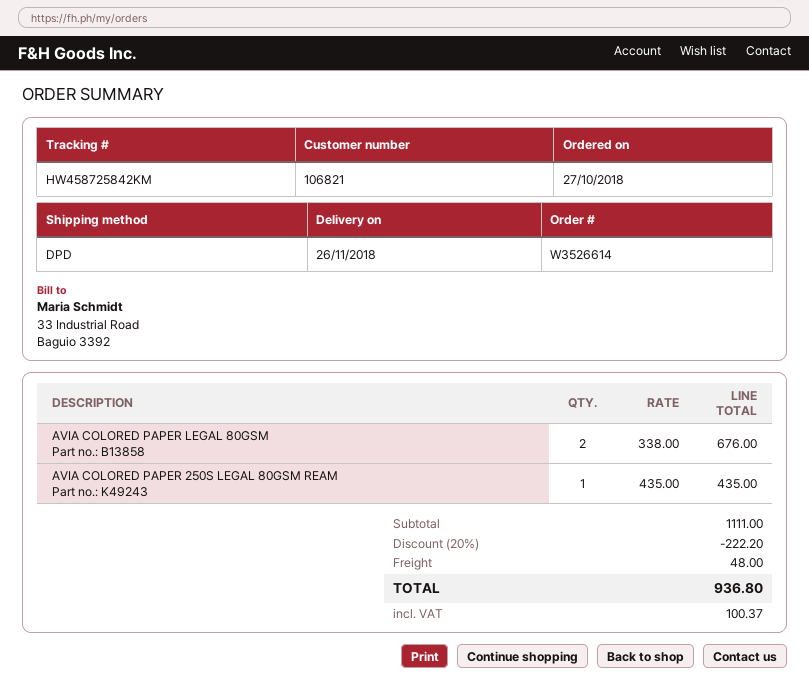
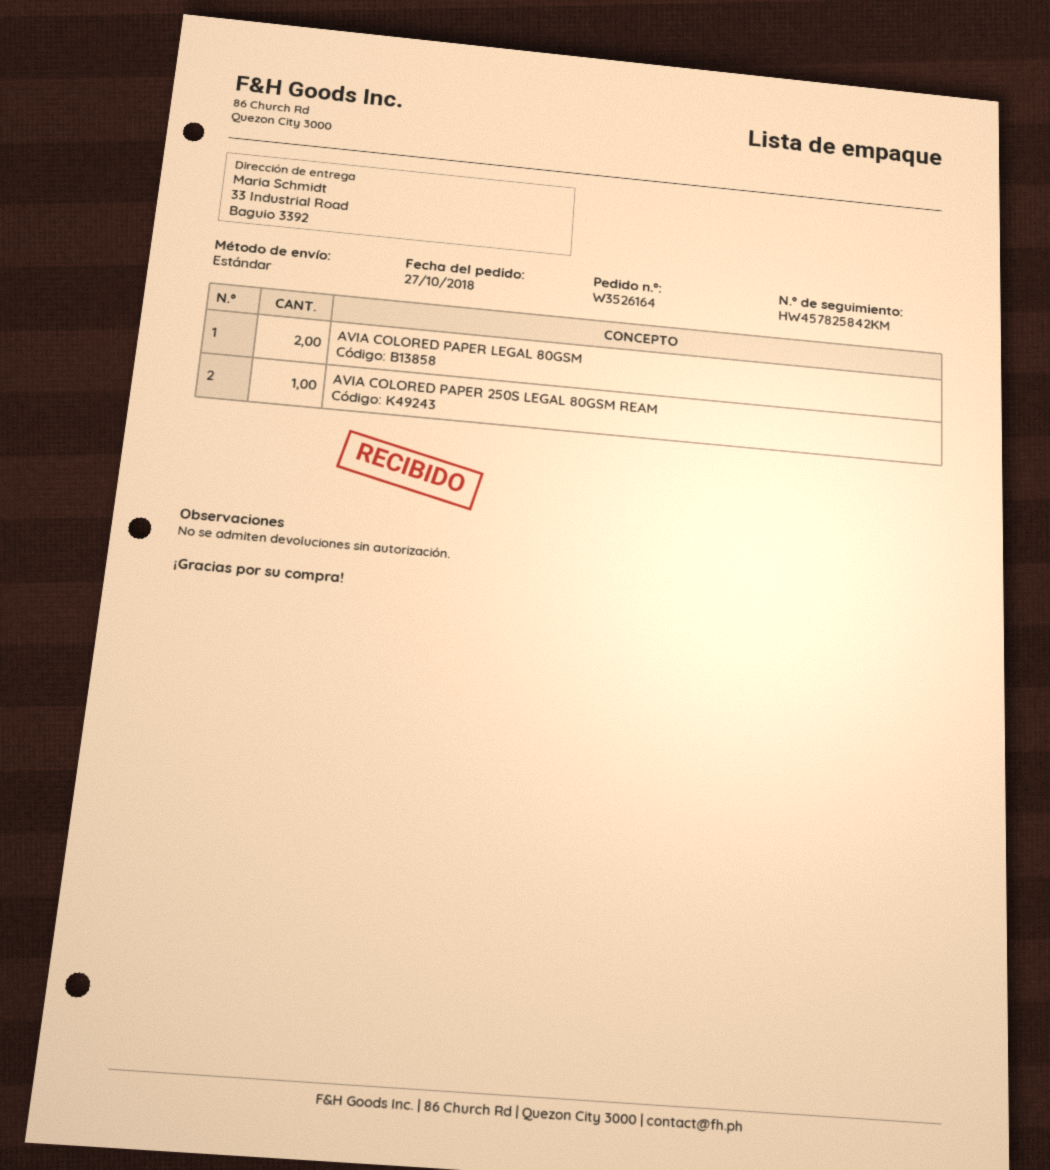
order number: W3526614 -> W3526164
shipping method: DPD -> standard
tracking number: HW458725842KM -> HW457825842KM

